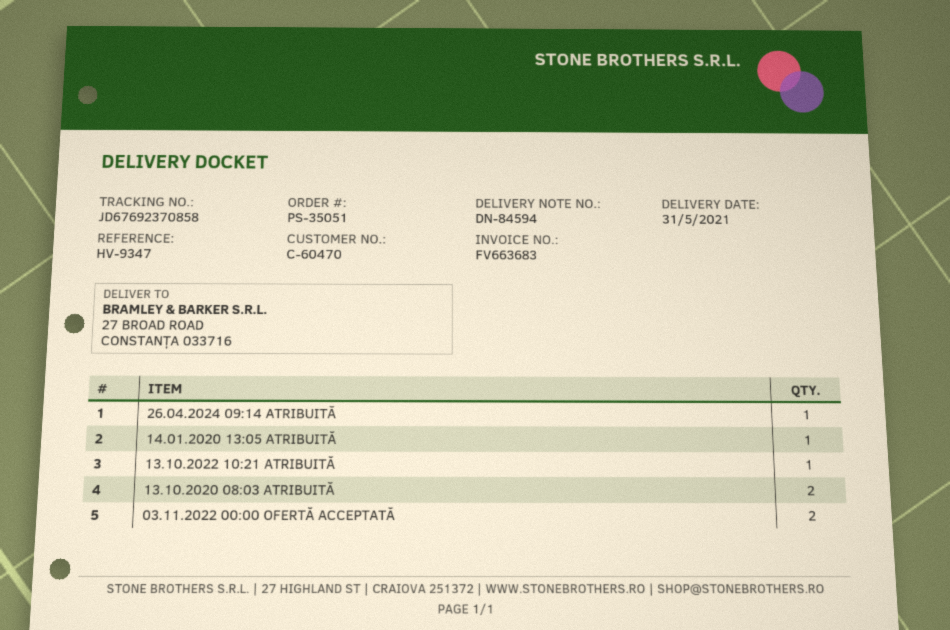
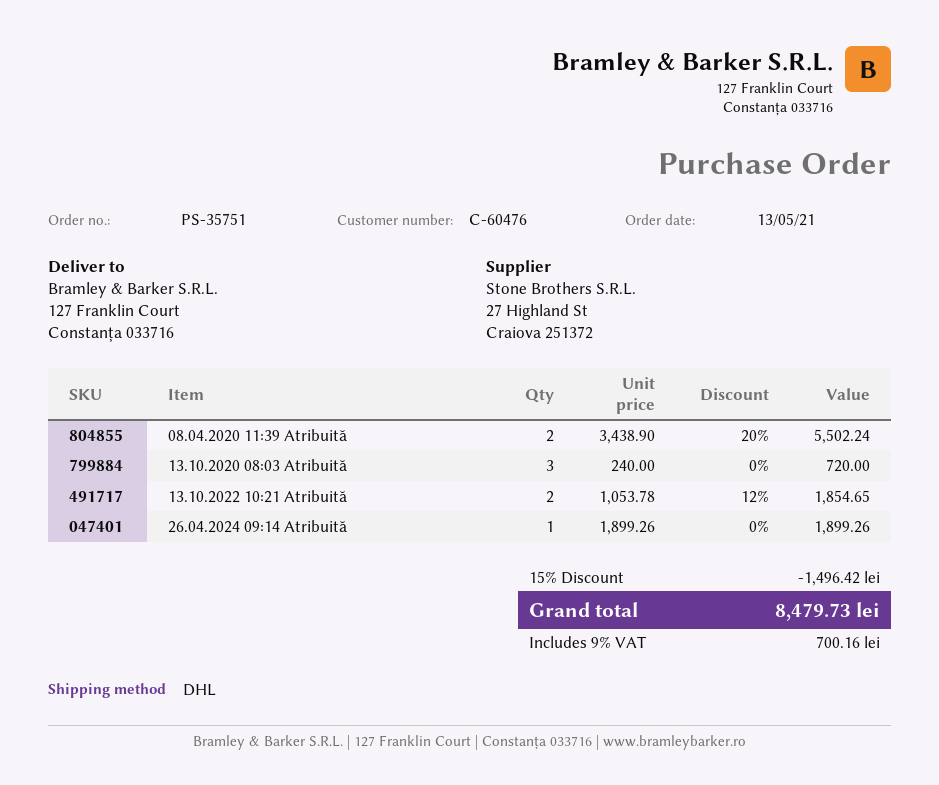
order number: PS-35051 -> PS-35751
customer number: C-60470 -> C-60476
ship to: 27 BROAD ROAD, CONSTANȚA 033716 -> 127 Franklin Court, Constanța 033716
14.01.2020 13:05 ATRIBUITĂ: 1 -> none
13.10.2022 10:21 ATRIBUITĂ: 1 -> 2
13.10.2020 08:03 ATRIBUITĂ: 2 -> 3
03.11.2022 00:00 OFERTĂ ACCEPTATĂ: 2 -> none
08.04.2020 11:39 Atribuită: none -> 2

